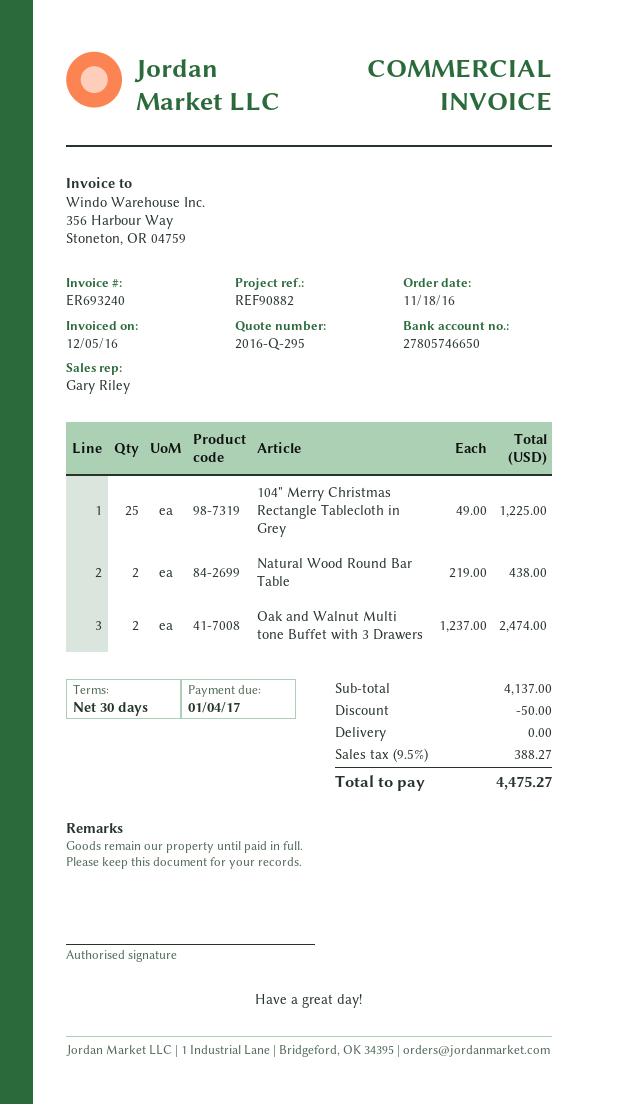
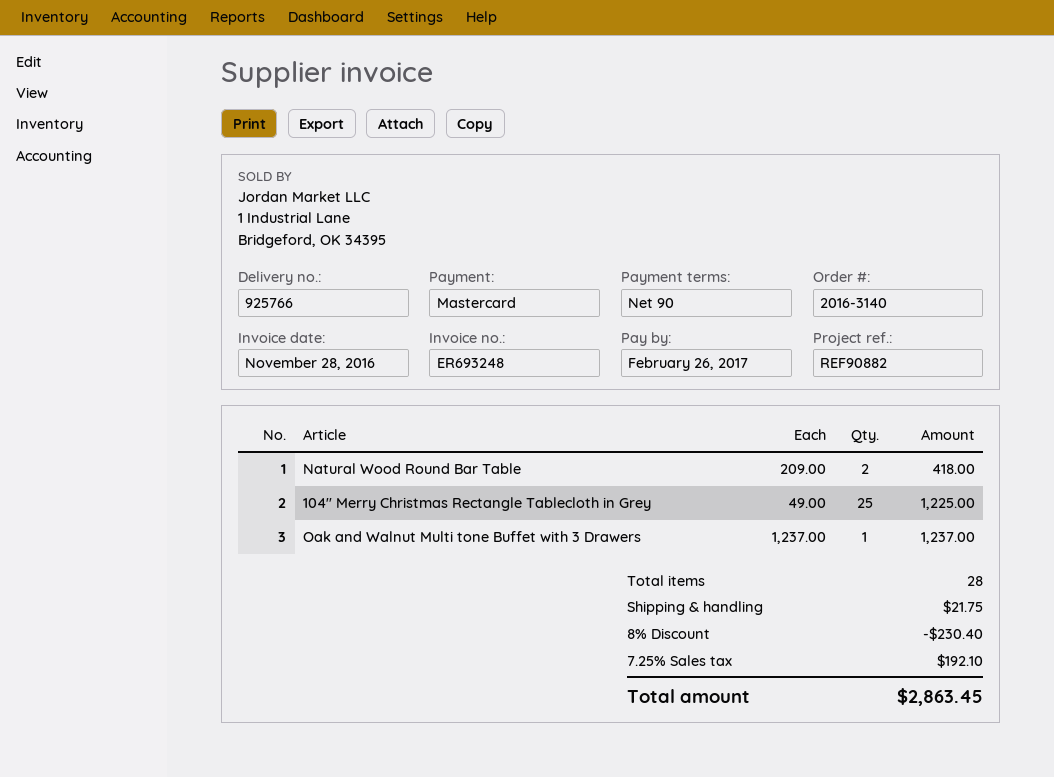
invoice number: ER693240 -> ER693248
invoice date: 2016-12-05 -> 2016-11-28
payment terms: 30 days -> 90 days
due date: 2017-01-04 -> 2017-02-26
Natural Wood Round Bar Table: 2 x 219.00 = 438.00 -> 2 x 209.00 = 418.00
Oak and Walnut Multi tone Buffet with 3 Drawers: 2 x 1237.00 = 2474.00 -> 1 x 1237.00 = 1237.00
discount: 50.00 -> 230.40
shipping: 0.00 -> 21.75
tax: 9.5% = 388.27 -> 7.25% = 192.10
total: 4475.27 -> 2863.45

